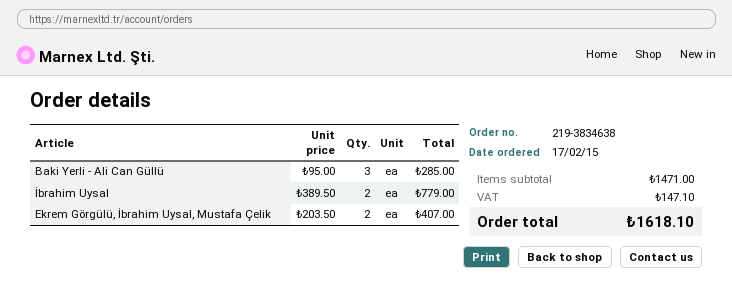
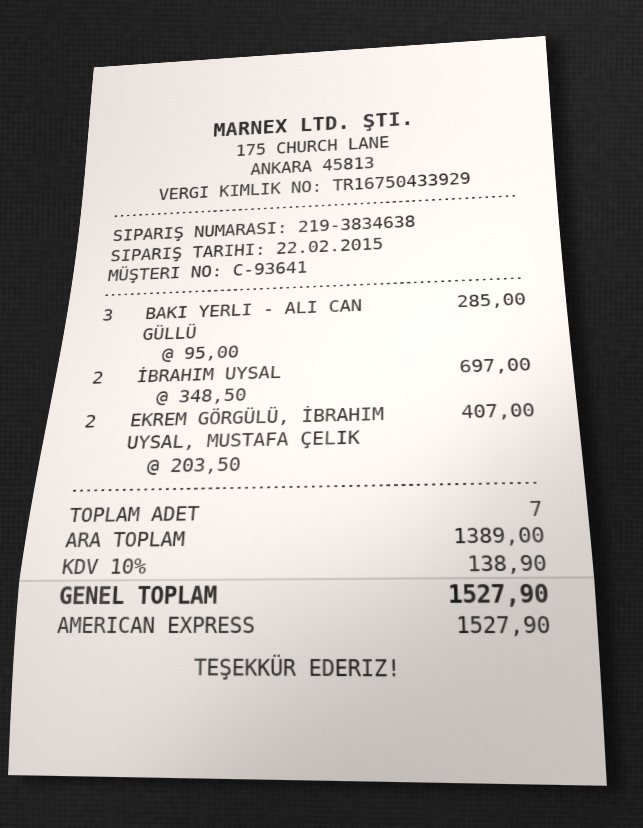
order date: 2015-02-17 -> 2015-02-22
İbrahim Uysal: 2 x 389.50 = 779.00 -> 2 x 348.50 = 697.00
subtotal: 1471.00 -> 1389.00
tax: 147.10 -> 138.90
total: 1618.10 -> 1527.90

